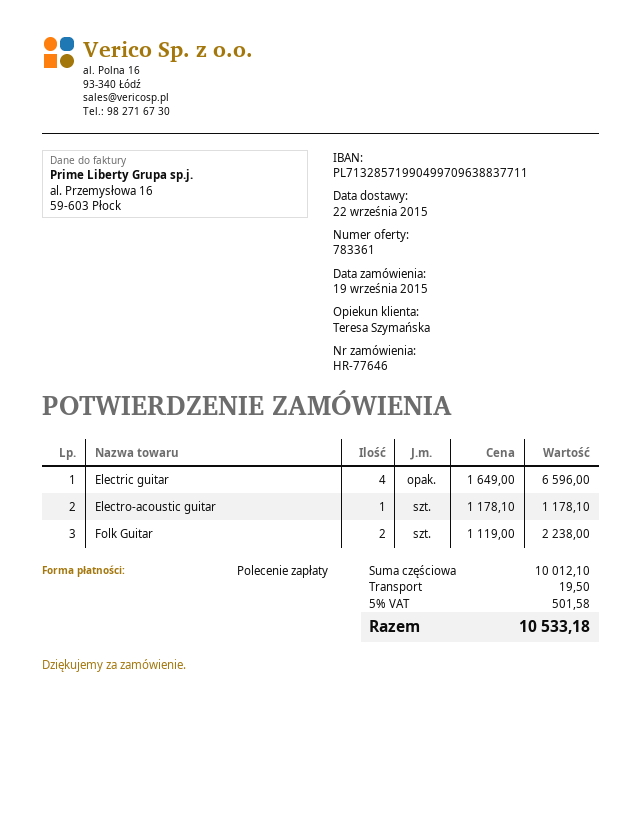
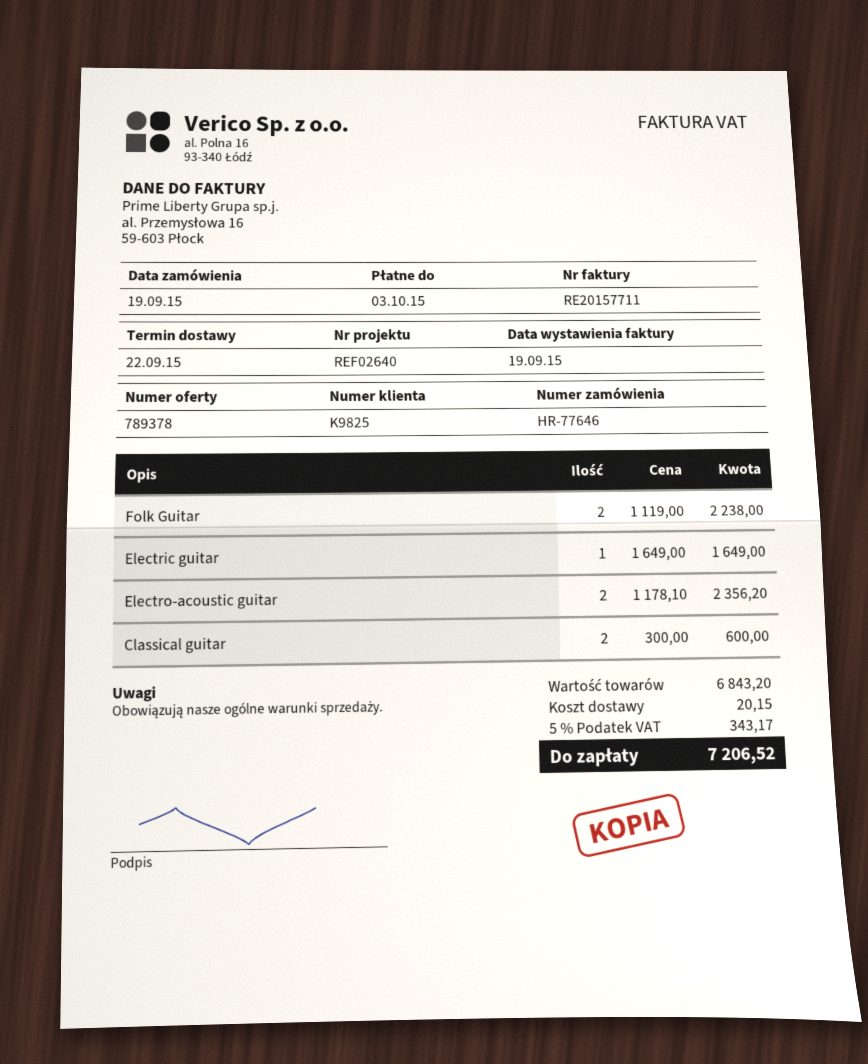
quote number: 783361 -> 789378
Electric guitar: 4 x 1649.00 = 6596.00 -> 1 x 1649.00 = 1649.00
Electro-acoustic guitar: 1 x 1178.10 = 1178.10 -> 2 x 1178.10 = 2356.20
Classical guitar: none -> 2 x 300.00 = 600.00
subtotal: 10012.10 -> 6843.20
shipping: 19.50 -> 20.15
tax: 5% = 501.58 -> 5% = 343.17
total: 10533.18 -> 7206.52

